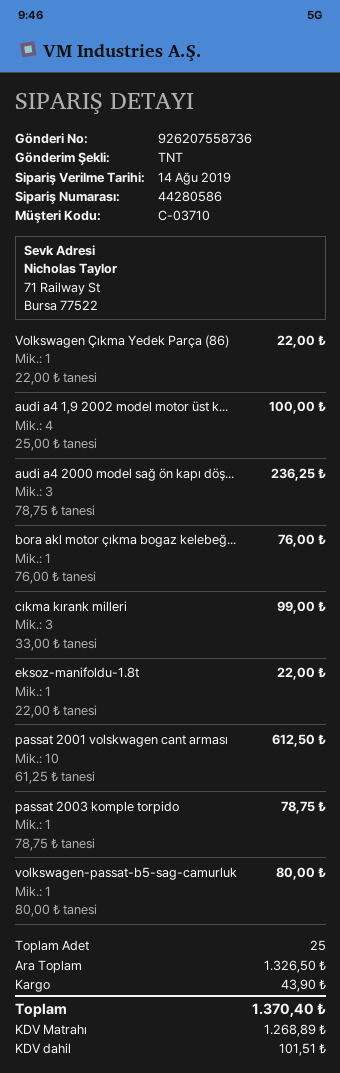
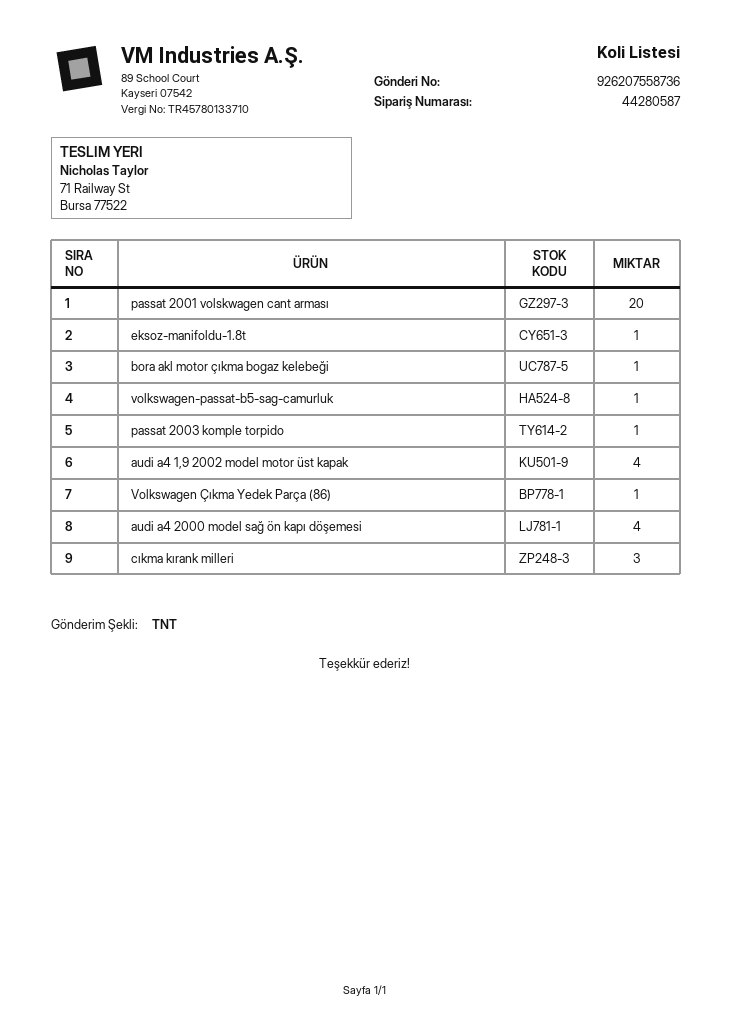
order number: 44280586 -> 44280587
audi a4 2000 model sağ ön kapı döş...: 3 -> 4
passat 2001 volskwagen cant arması: 10 -> 20

